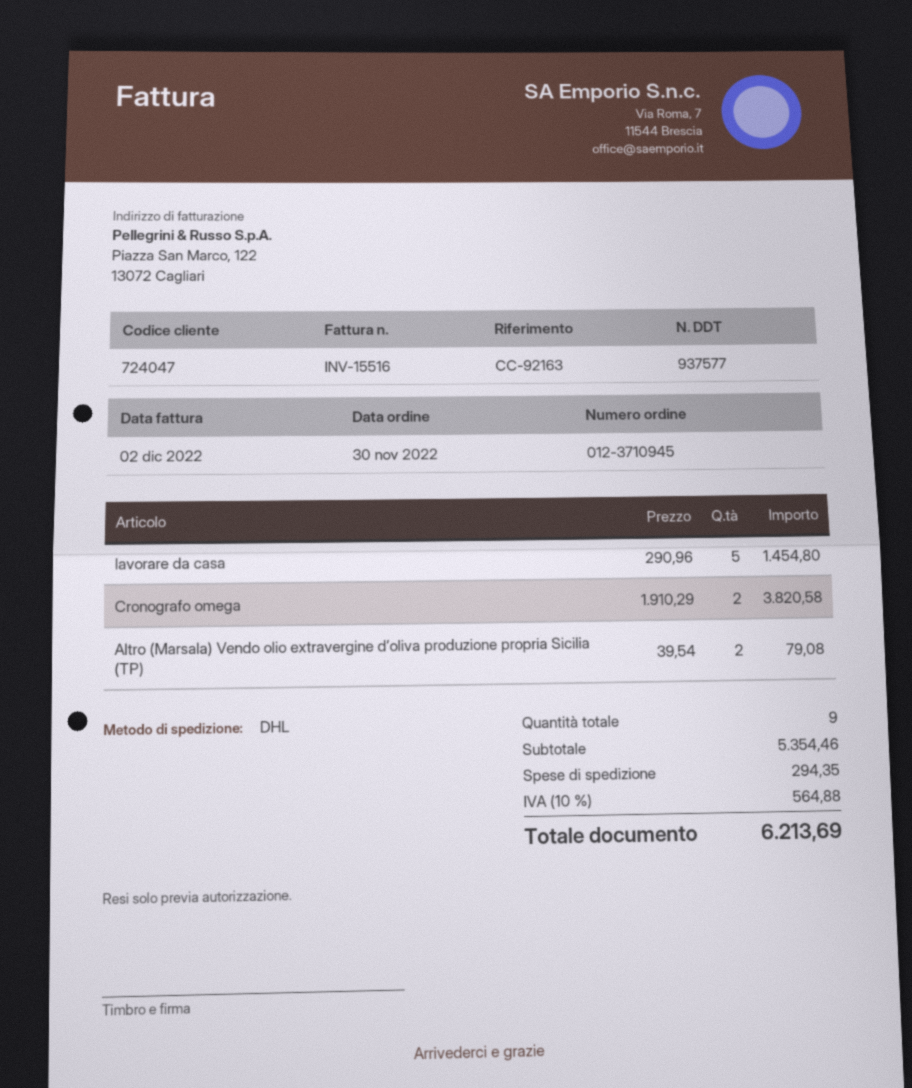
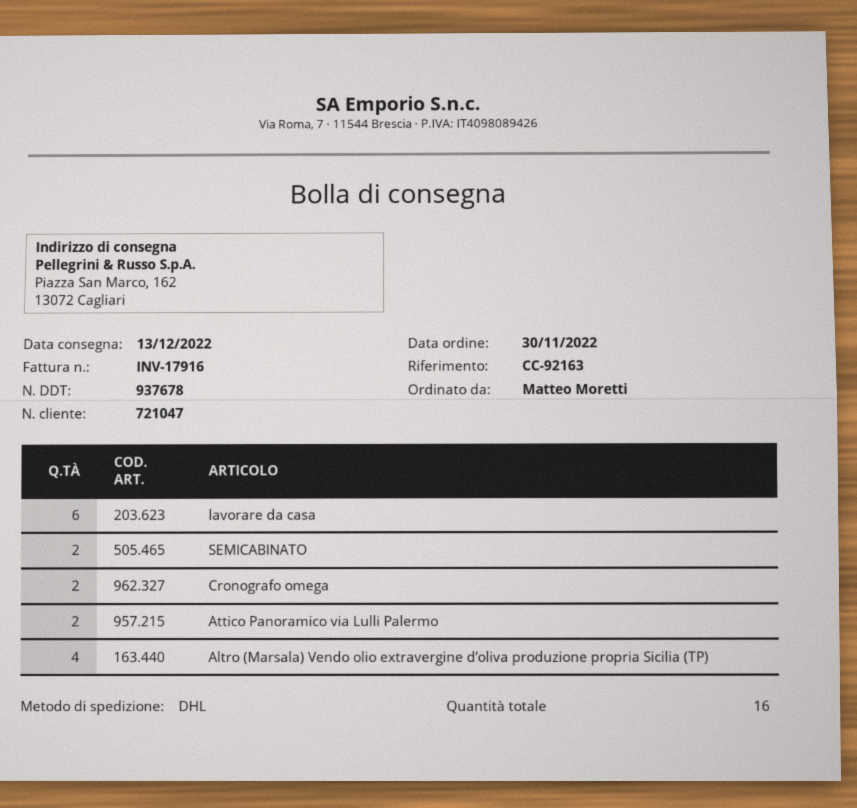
delivery note number: 937577 -> 937678
invoice number: INV-15516 -> INV-17916
customer number: 724047 -> 721047
lavorare da casa: 5 -> 6
Altro (Marsala) Vendo olio extravergine d’oliva produzione propria Sicilia (TP): 2 -> 4
SEMICABINATO: none -> 2
Attico Panoramico via Lulli Palermo: none -> 2
total quantity: 9 -> 16

